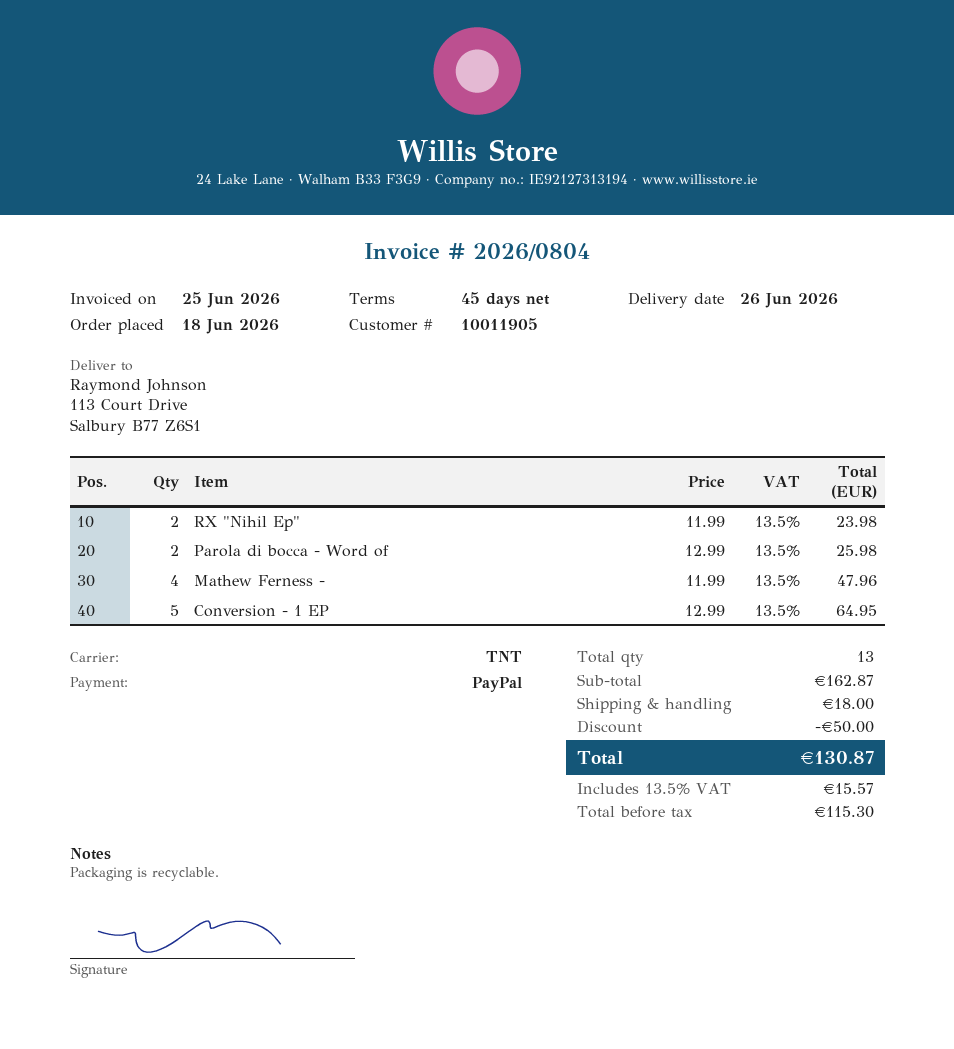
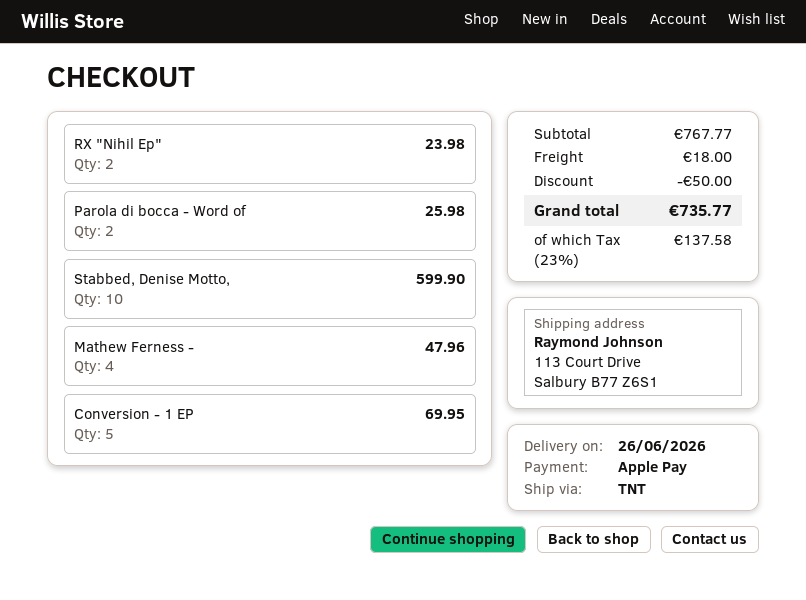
payment method: PayPal -> Apple Pay
Conversion - 1 EP: 5 for 64.95 -> 5 for 69.95
Stabbed, Denise Motto,: none -> 10 for 599.90
subtotal: 162.87 -> 767.77
tax: 13.5% = 15.57 -> 23% = 137.58
total: 130.87 -> 735.77

